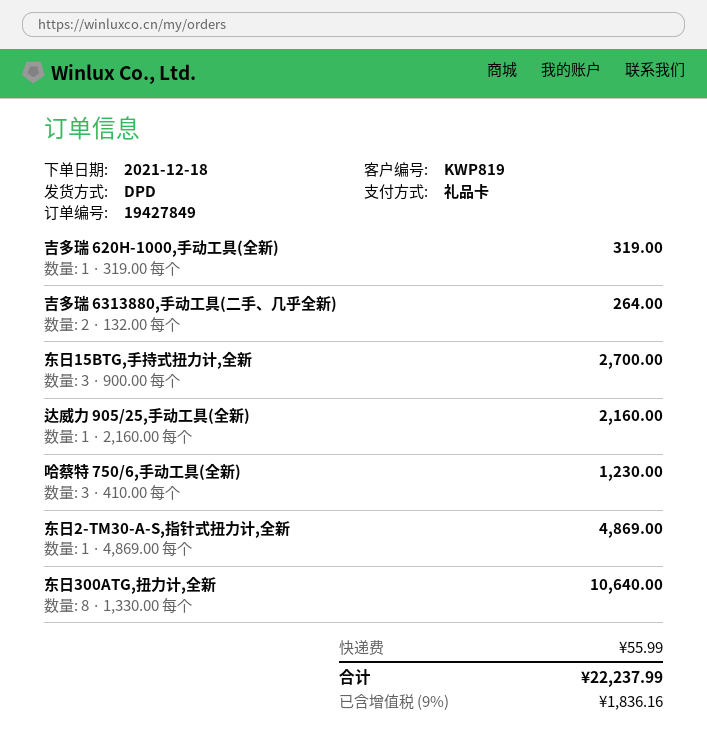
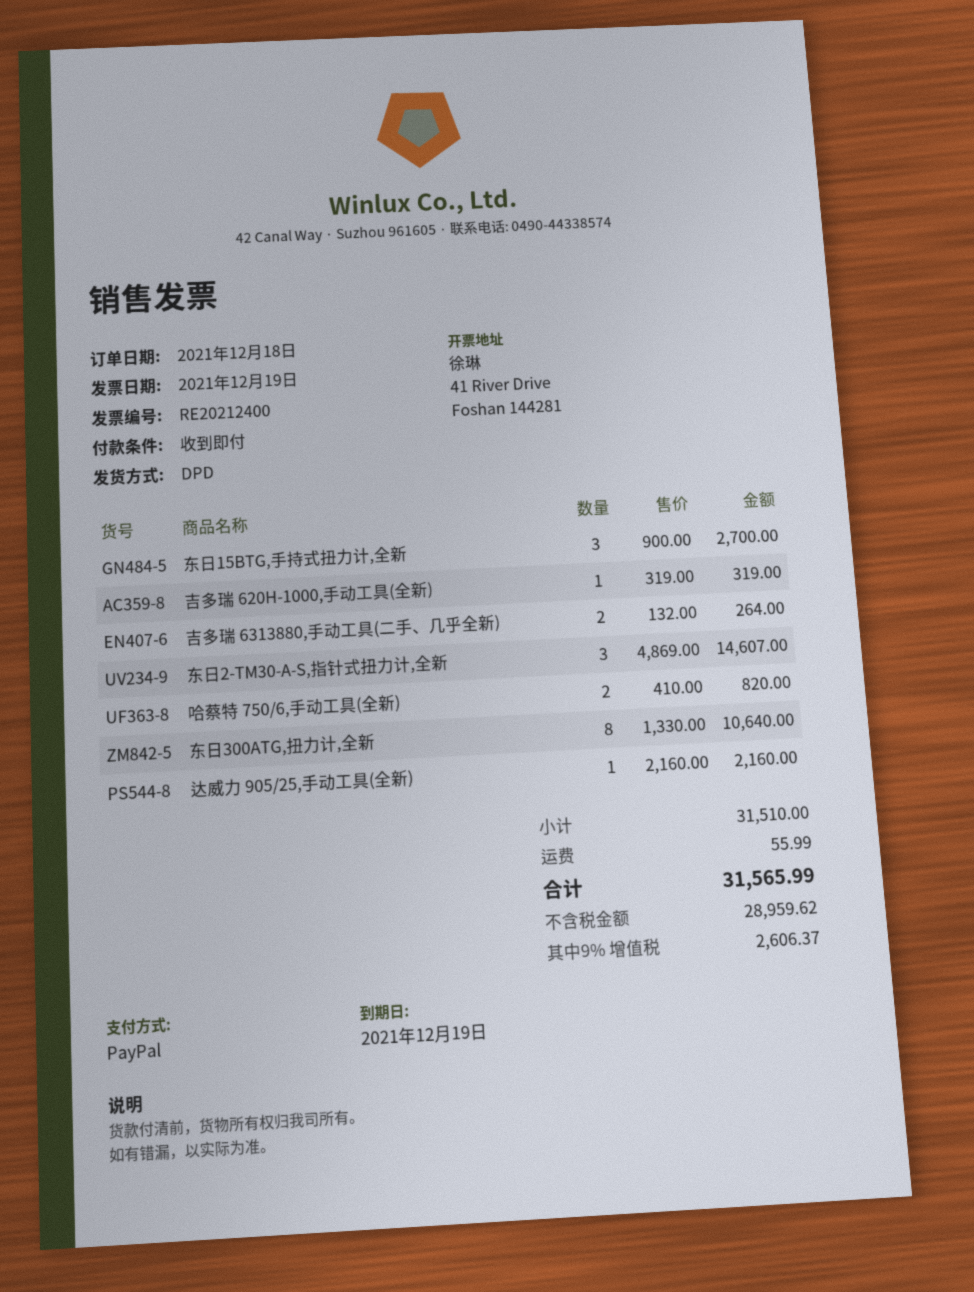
payment method: gift card -> PayPal
哈蔡特 750/6,手动工具(全新): 3 x 410.00 = 1230.00 -> 2 x 410.00 = 820.00
东日2-TM30-A-S,指针式扭力计,全新: 1 x 4869.00 = 4869.00 -> 3 x 4869.00 = 14607.00
tax: 9% = 1836.16 -> 9% = 2606.37
total: 22237.99 -> 31565.99

